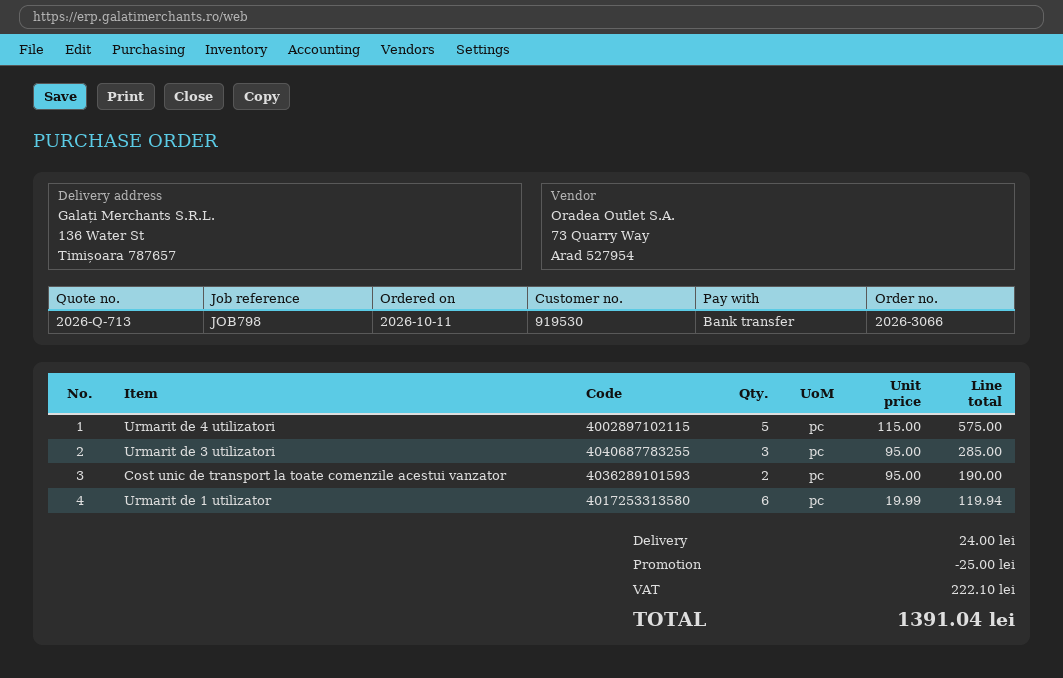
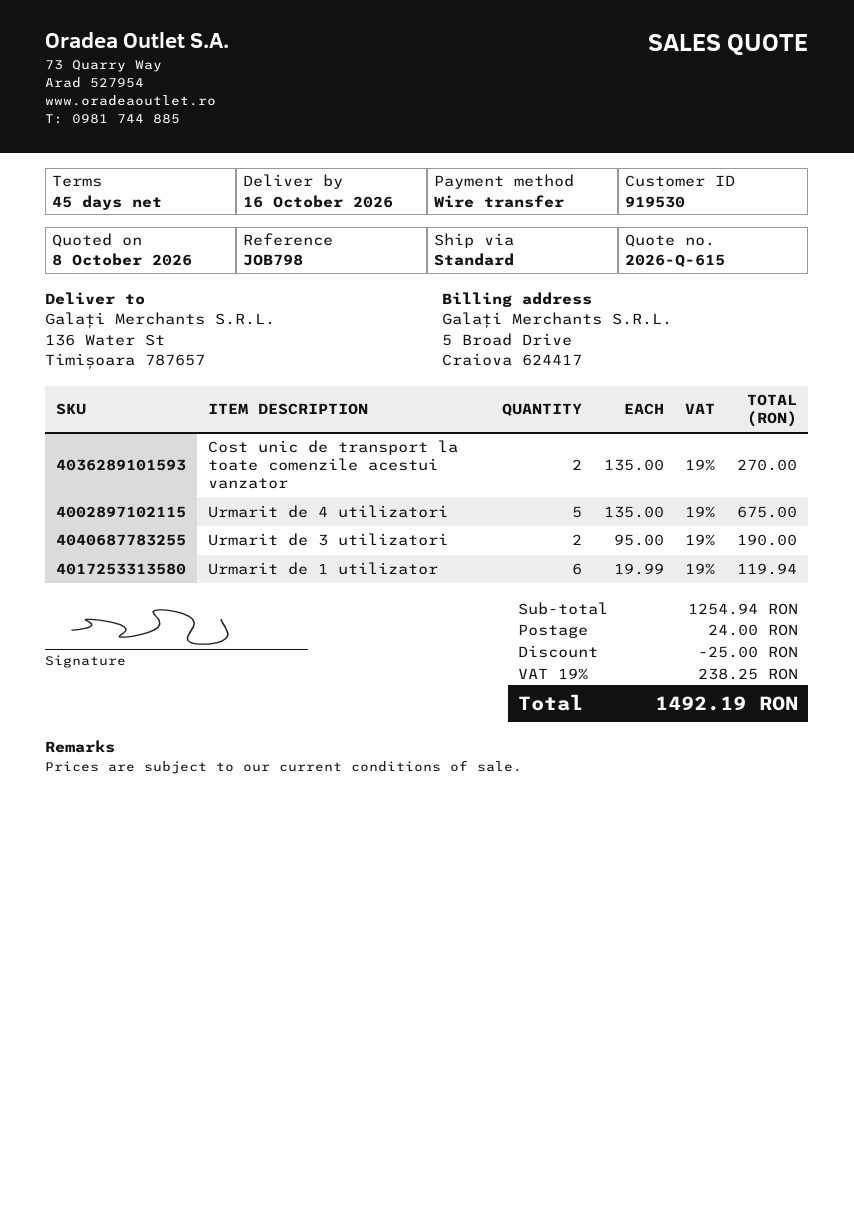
quote number: 2026-Q-713 -> 2026-Q-615
Urmarit de 4 utilizatori: 5 x 115.00 = 575.00 -> 5 x 135.00 = 675.00
Urmarit de 3 utilizatori: 3 x 95.00 = 285.00 -> 2 x 95.00 = 190.00
Cost unic de transport la toate comenzile acestui vanzator: 2 x 95.00 = 190.00 -> 2 x 135.00 = 270.00
tax: 222.10 -> 238.25
total: 1391.04 -> 1492.19

